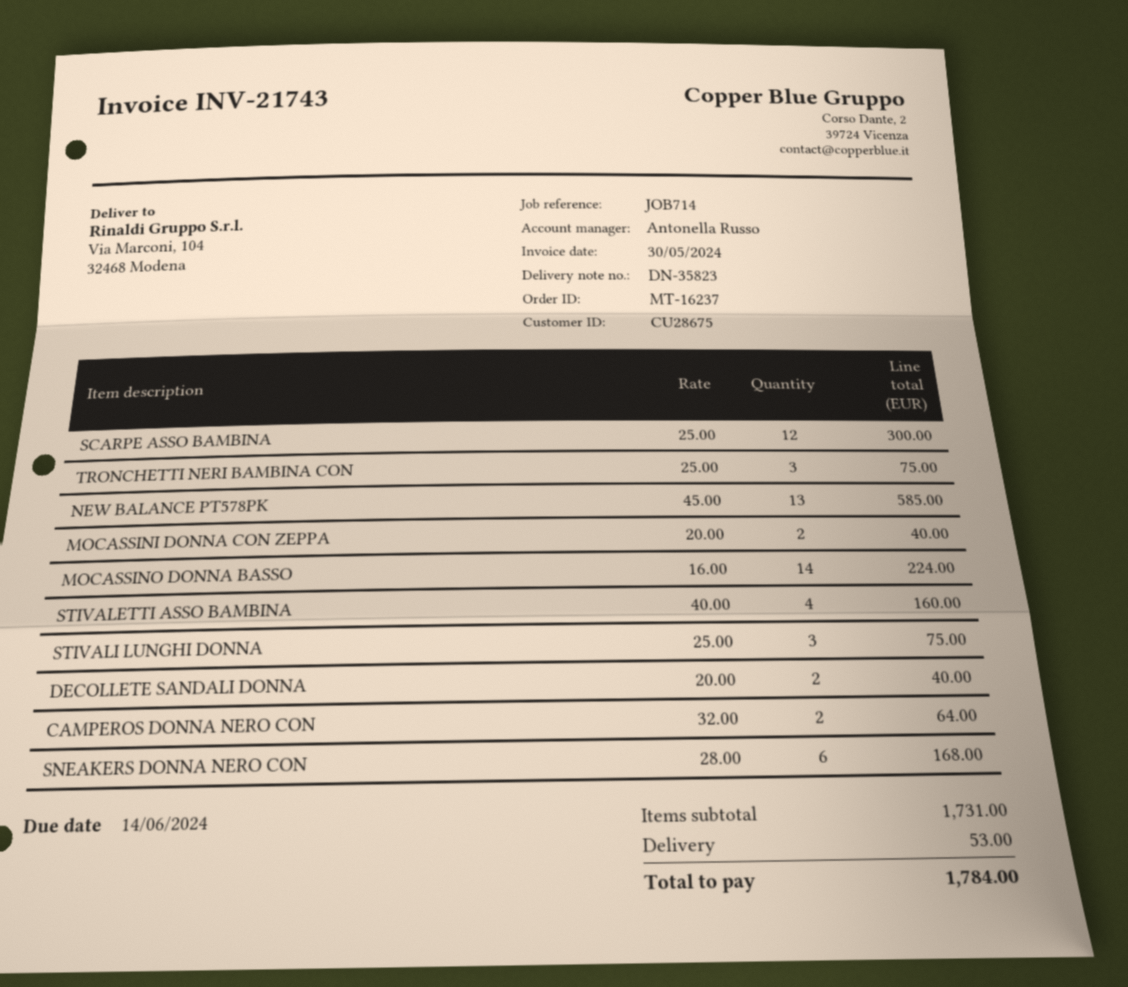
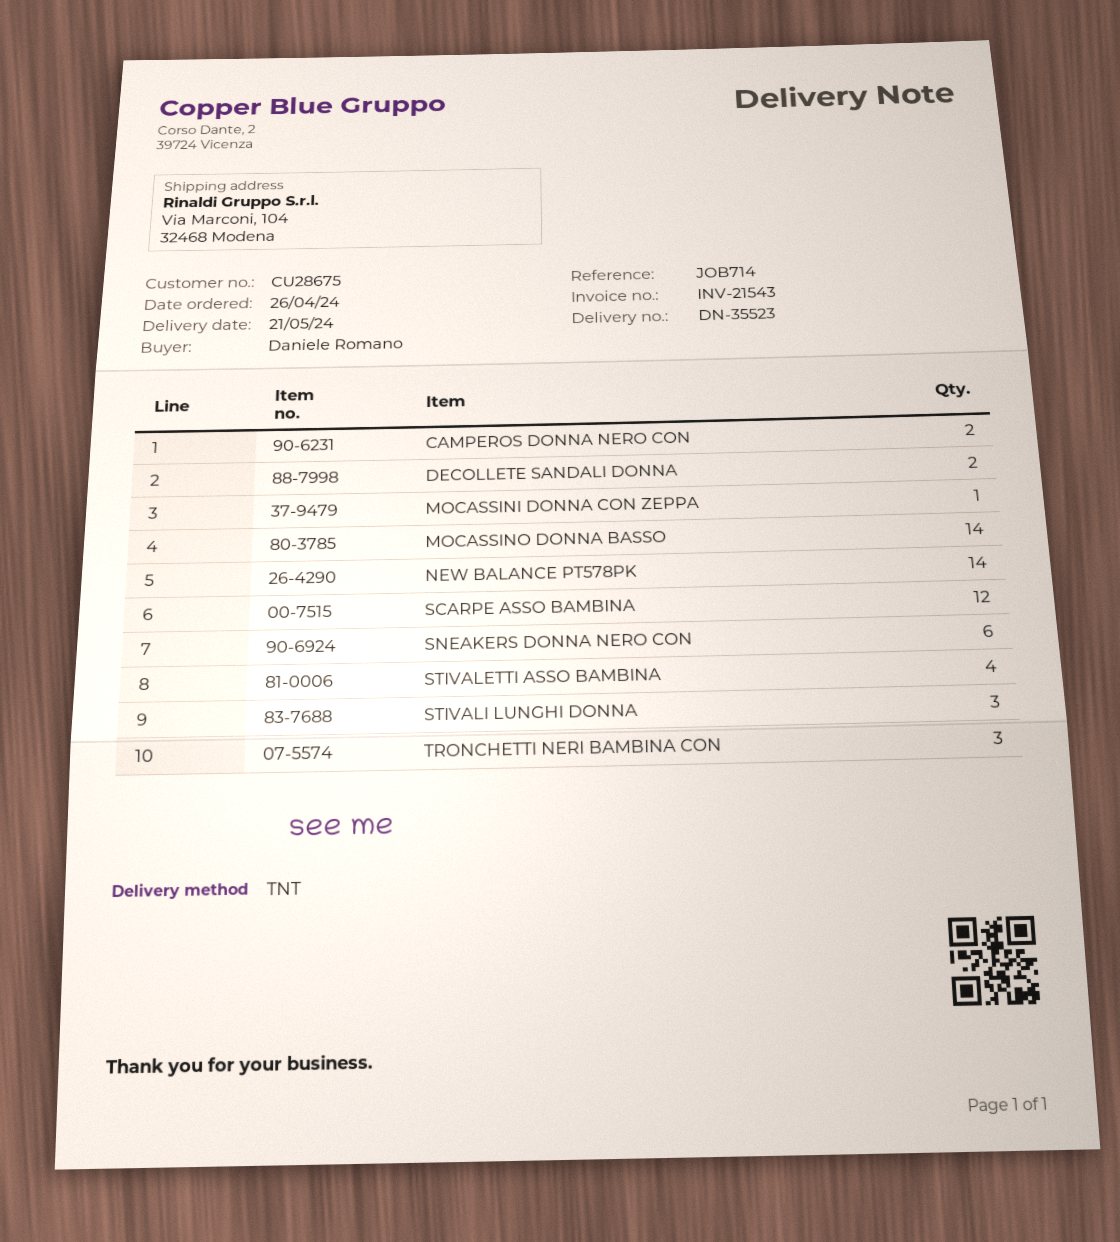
delivery note number: DN-35823 -> DN-35523
invoice number: INV-21743 -> INV-21543
NEW BALANCE PT578PK: 13 -> 14
MOCASSINI DONNA CON ZEPPA: 2 -> 1

